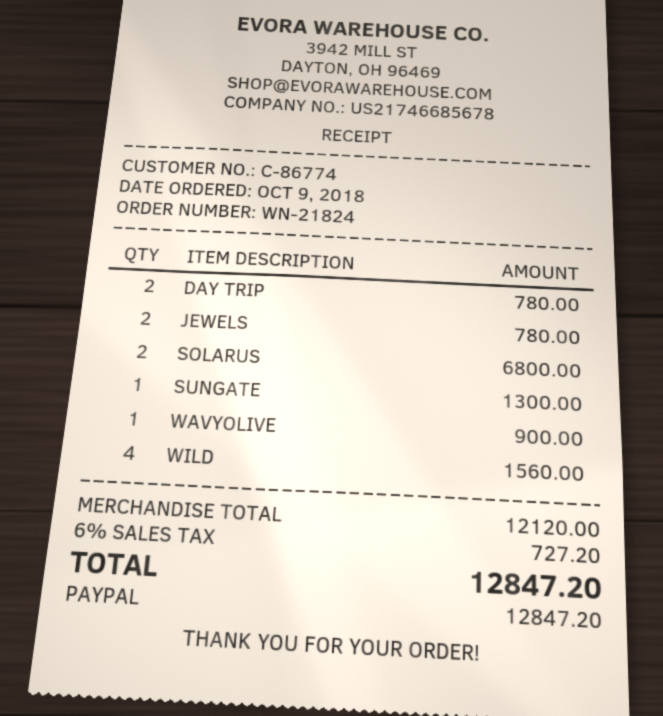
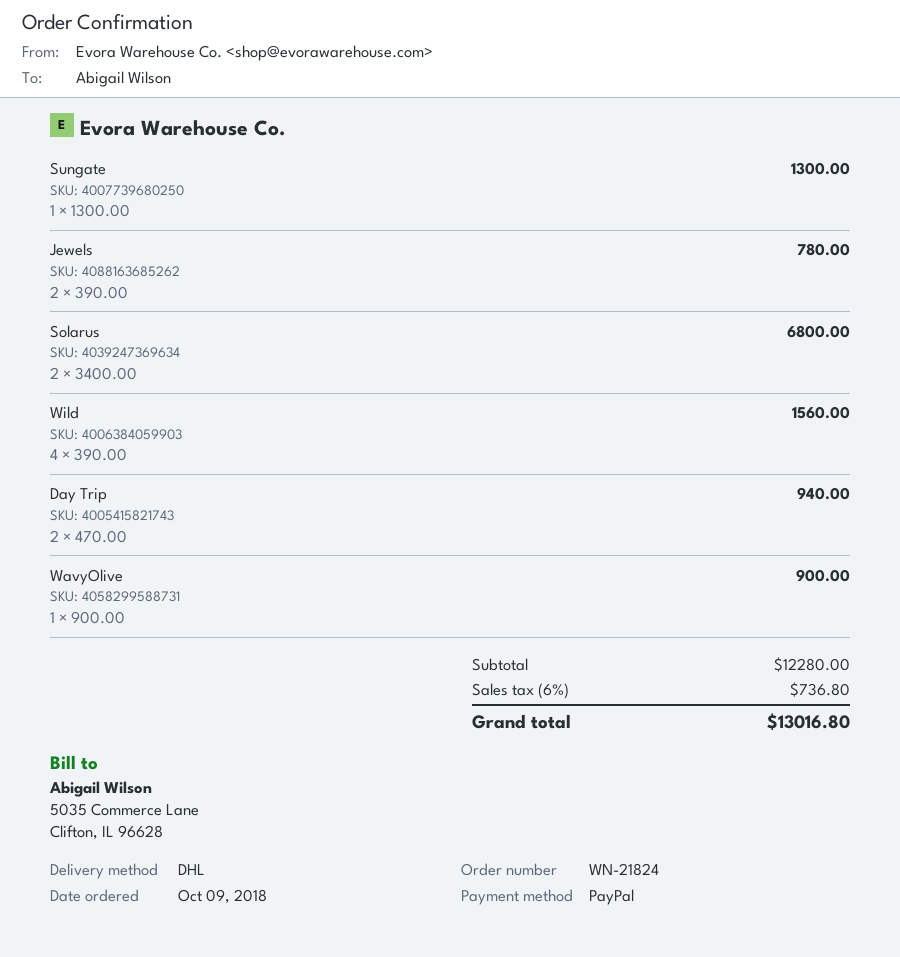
DAY TRIP: 2 for 780.00 -> 2 for 940.00
subtotal: 12120.00 -> 12280.00
tax: 6% = 727.20 -> 6% = 736.80
total: 12847.20 -> 13016.80

